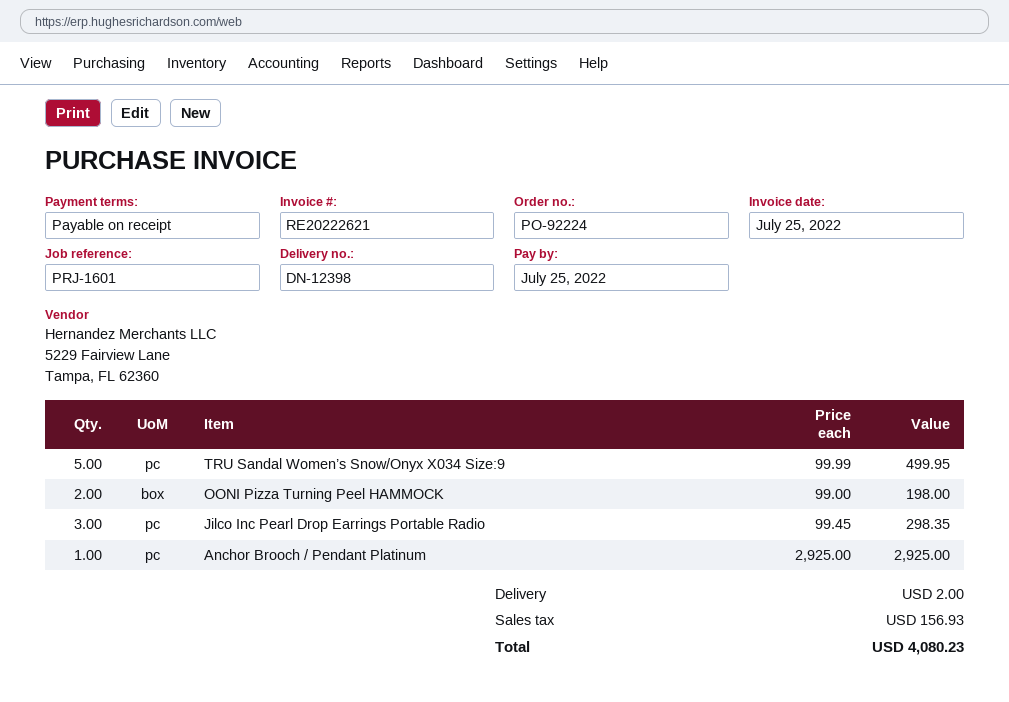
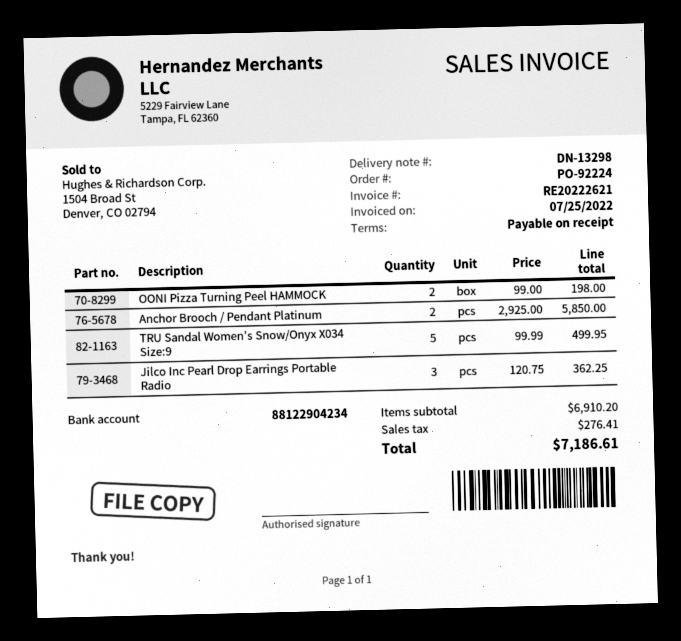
delivery note number: DN-12398 -> DN-13298
Jilco Inc Pearl Drop Earrings Portable Radio: 3 x 99.45 = 298.35 -> 3 x 120.75 = 362.25
Anchor Brooch / Pendant Platinum: 1 x 2925.00 = 2925.00 -> 2 x 2925.00 = 5850.00
shipping: 2.00 -> none
tax: 156.93 -> 276.41
total: 4080.23 -> 7186.61

